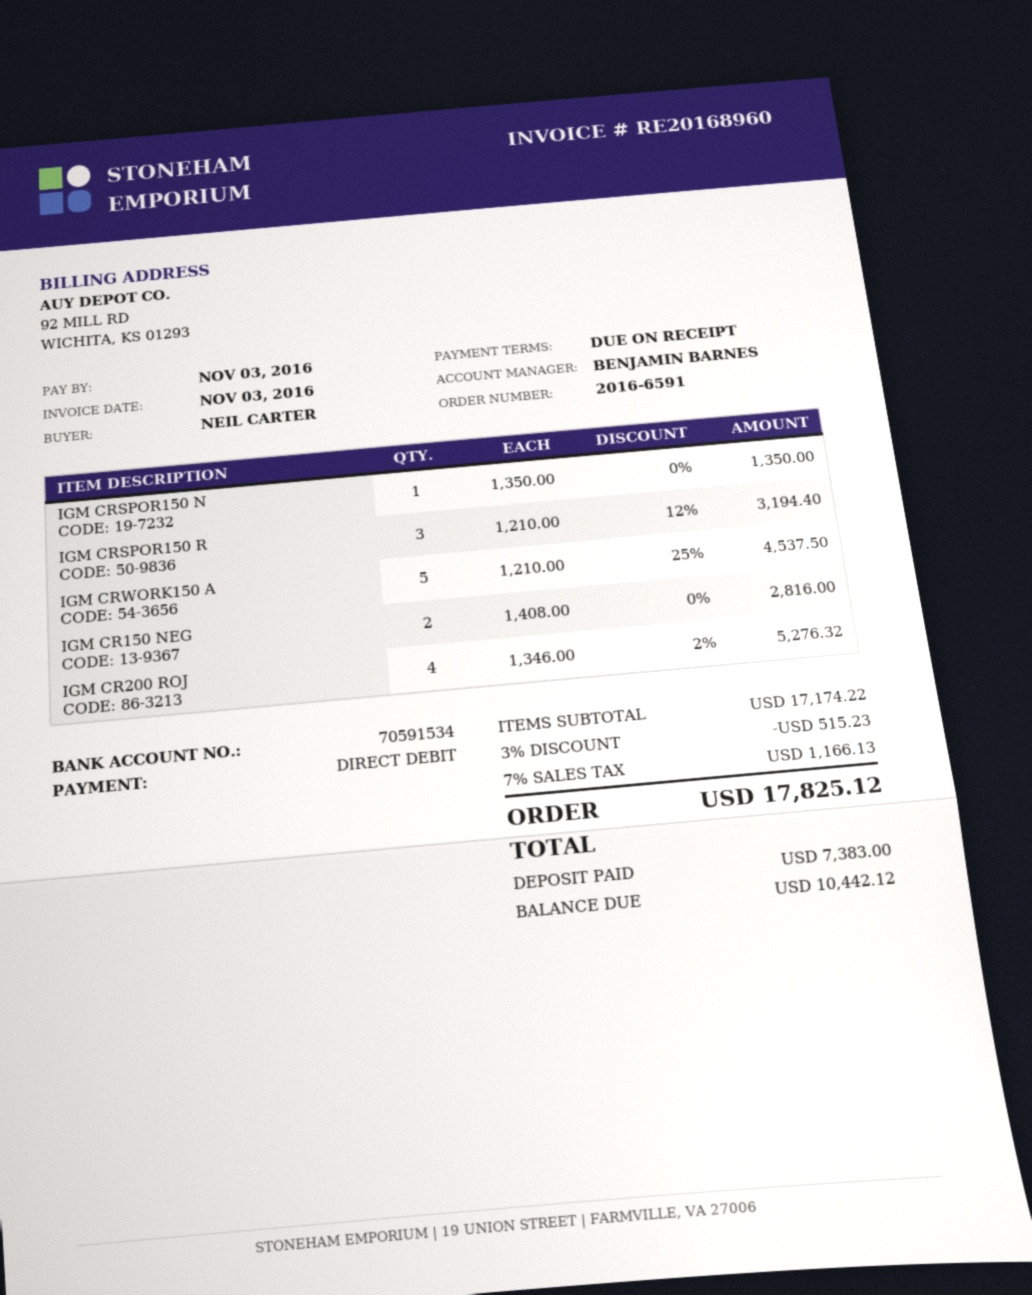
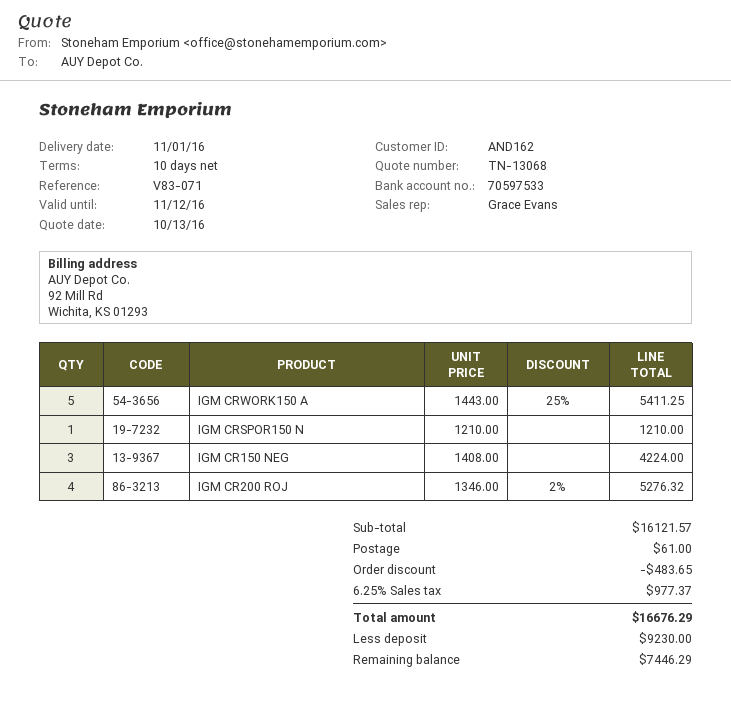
payment terms: on receipt -> 10 days
sales rep: BENJAMIN BARNES -> Grace Evans
bank account: 70591534 -> 70597533
IGM CRSPOR150 N: 1 x 1350.00 = 1350.00 -> 1 x 1210.00 = 1210.00
IGM CRSPOR150 R: 3 x 1210.00 - 12% = 3194.40 -> none
IGM CRWORK150 A: 5 x 1210.00 - 25% = 4537.50 -> 5 x 1443.00 - 25% = 5411.25
IGM CR150 NEG: 2 x 1408.00 = 2816.00 -> 3 x 1408.00 = 4224.00
subtotal: 17174.22 -> 16121.57
discount: 515.23 -> 483.65
shipping: none -> 61.00
tax: 7% = 1166.13 -> 6.25% = 977.37
total: 17825.12 -> 16676.29
deposit: 7383.00 -> 9230.00
balance: 10442.12 -> 7446.29

